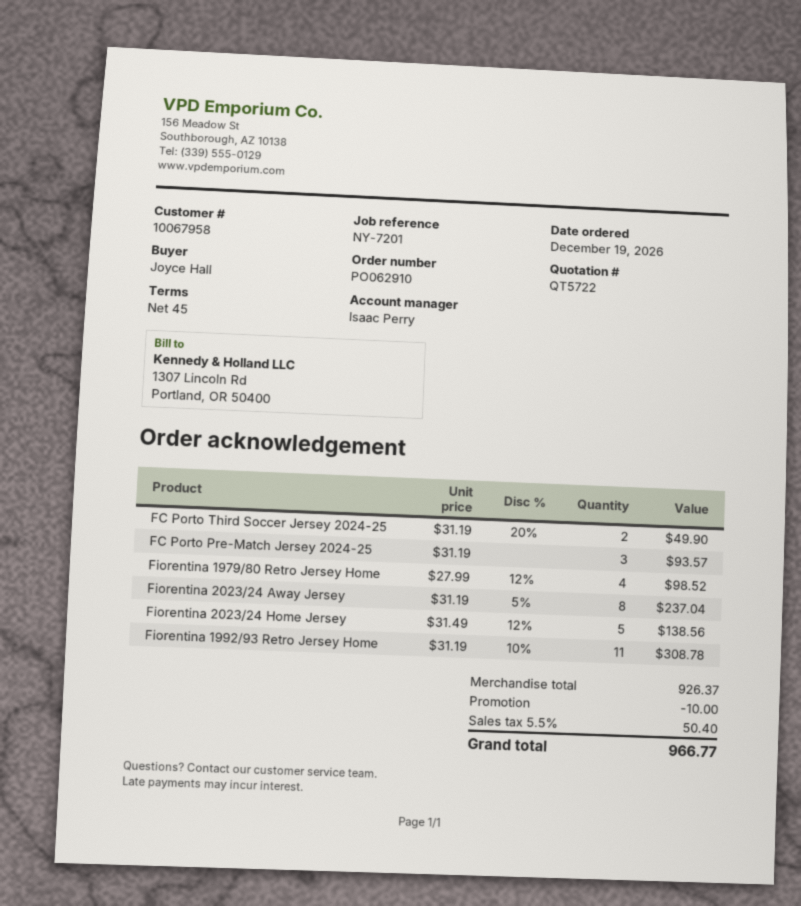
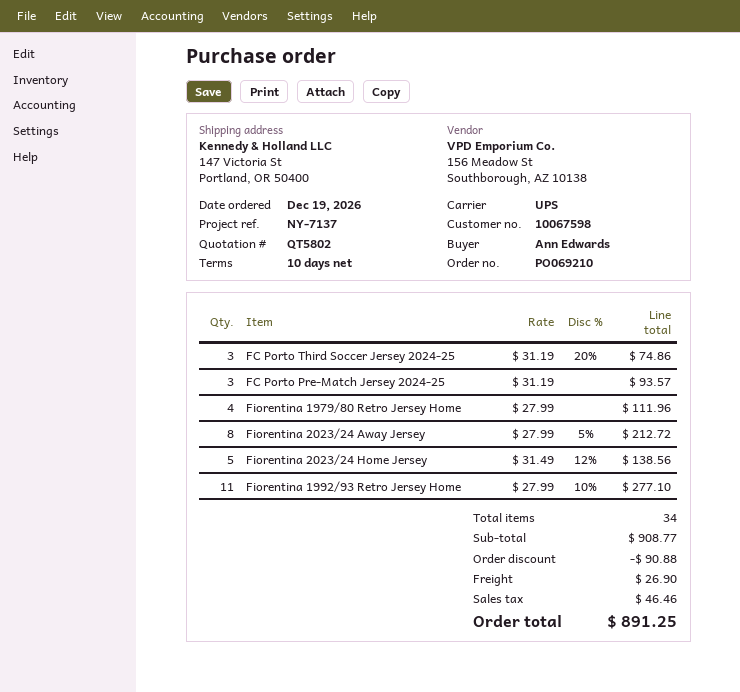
quote number: QT5722 -> QT5802
order number: PO062910 -> PO069210
payment terms: 45 days -> 10 days
customer number: 10067958 -> 10067598
reference: NY-7201 -> NY-7137
ordered by: Joyce Hall -> Ann Edwards
FC Porto Third Soccer Jersey 2024-25: 2 x 31.19 - 20% = 49.90 -> 3 x 31.19 - 20% = 74.86
Fiorentina 1979/80 Retro Jersey Home: 4 x 27.99 - 12% = 98.52 -> 4 x 27.99 = 111.96
Fiorentina 2023/24 Away Jersey: 8 x 31.19 - 5% = 237.04 -> 8 x 27.99 - 5% = 212.72
Fiorentina 1992/93 Retro Jersey Home: 11 x 31.19 - 10% = 308.78 -> 11 x 27.99 - 10% = 277.10
subtotal: 926.37 -> 908.77
discount: 10.00 -> 90.88
shipping: none -> 26.90
tax: 50.40 -> 46.46
total: 966.77 -> 891.25

